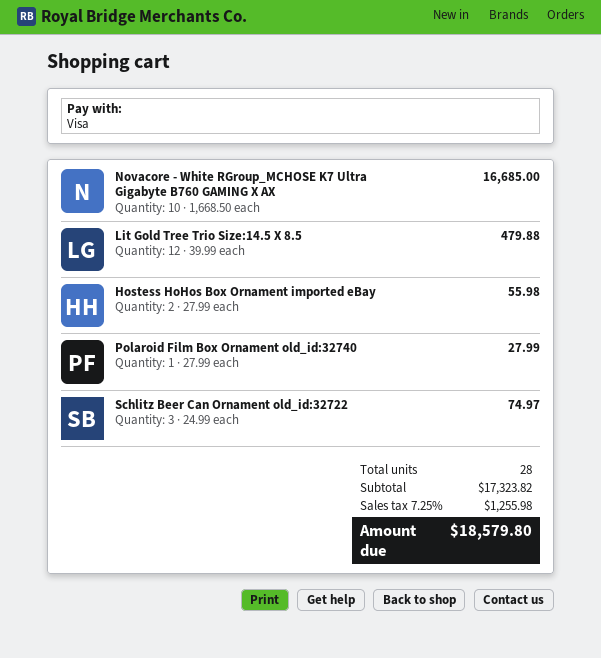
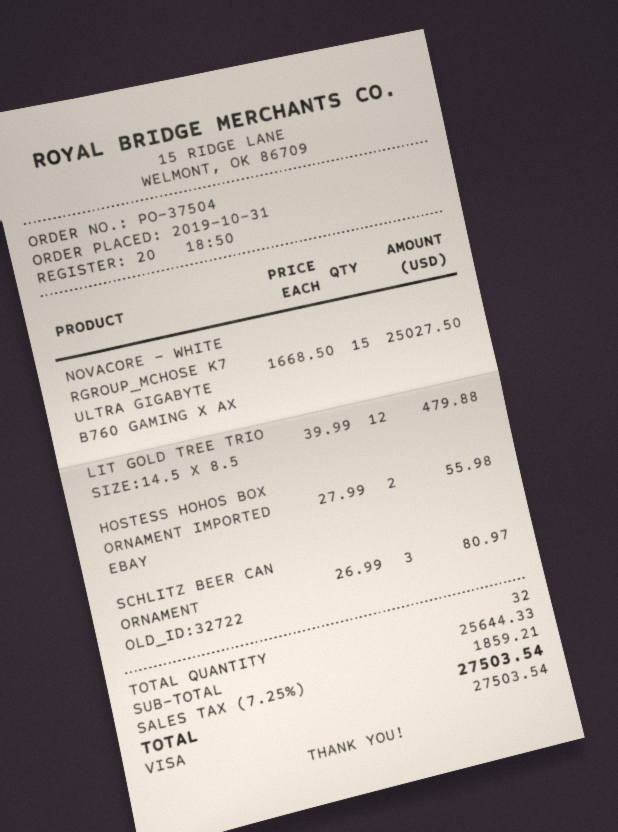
Novacore - White RGroup_MCHOSE K7 Ultra Gigabyte B760 GAMING X AX: 10 x 1668.50 = 16685.00 -> 15 x 1668.50 = 25027.50
Polaroid Film Box Ornament old_id:32740: 1 x 27.99 = 27.99 -> none
Schlitz Beer Can Ornament old_id:32722: 3 x 24.99 = 74.97 -> 3 x 26.99 = 80.97
total quantity: 28 -> 32
subtotal: 17323.82 -> 25644.33
tax: 7.25% = 1255.98 -> 7.25% = 1859.21
total: 18579.80 -> 27503.54

